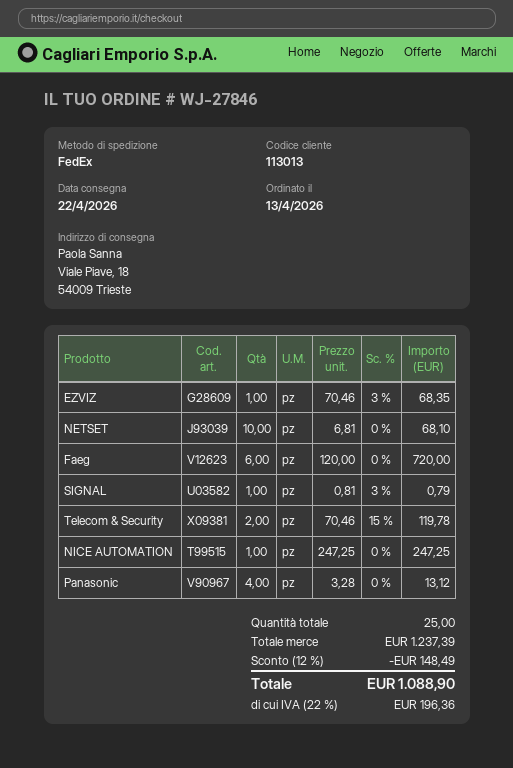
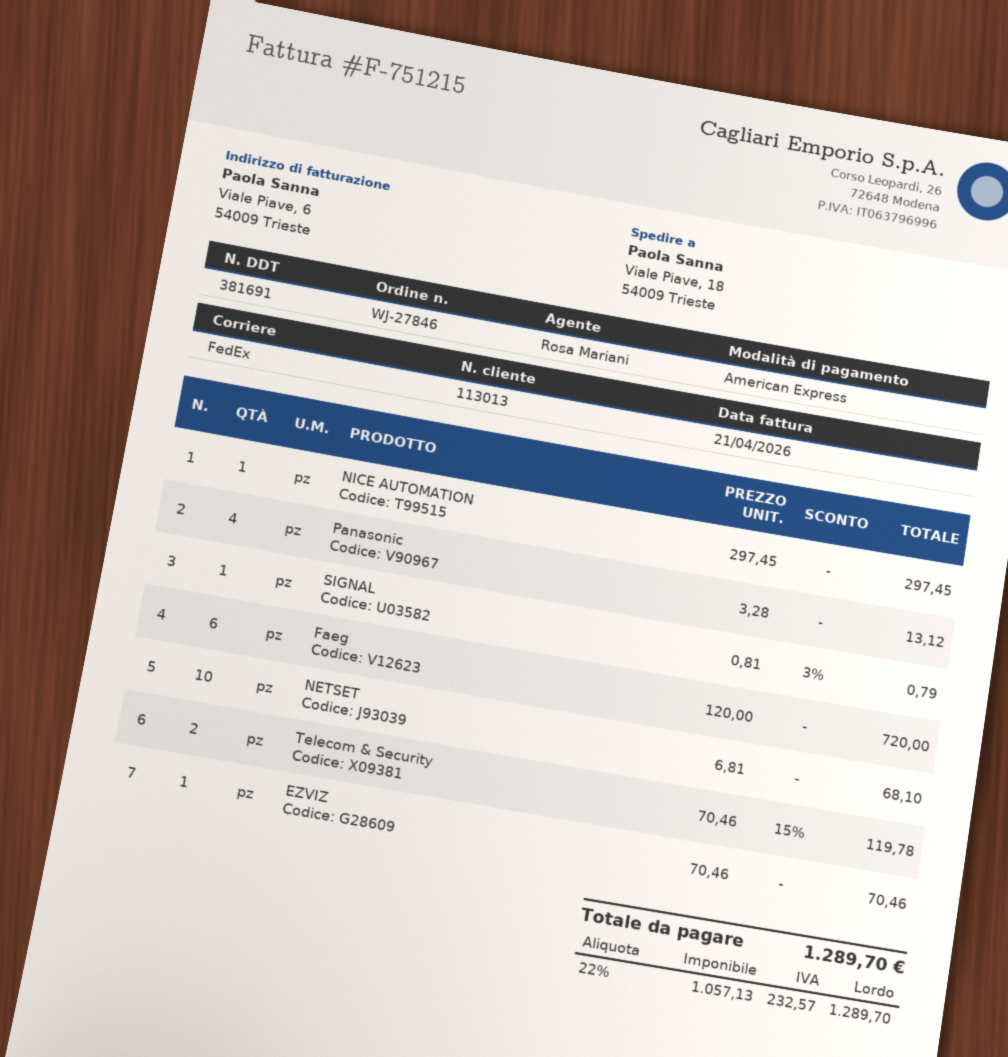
EZVIZ: 1 x 70.46 - 3% = 68.35 -> 1 x 70.46 = 70.46
NICE AUTOMATION: 1 x 247.25 = 247.25 -> 1 x 297.45 = 297.45
discount: 12% = 148.49 -> none
tax: 22% = 196.36 -> 22% = 232.57
total: 1088.90 -> 1289.70

